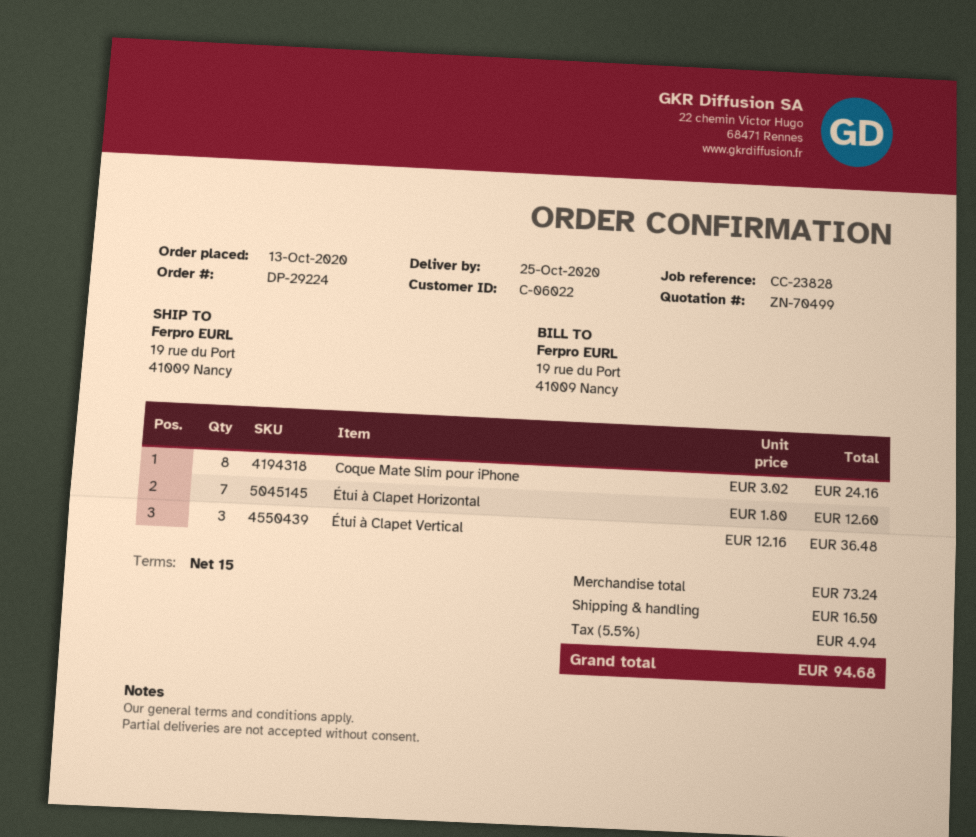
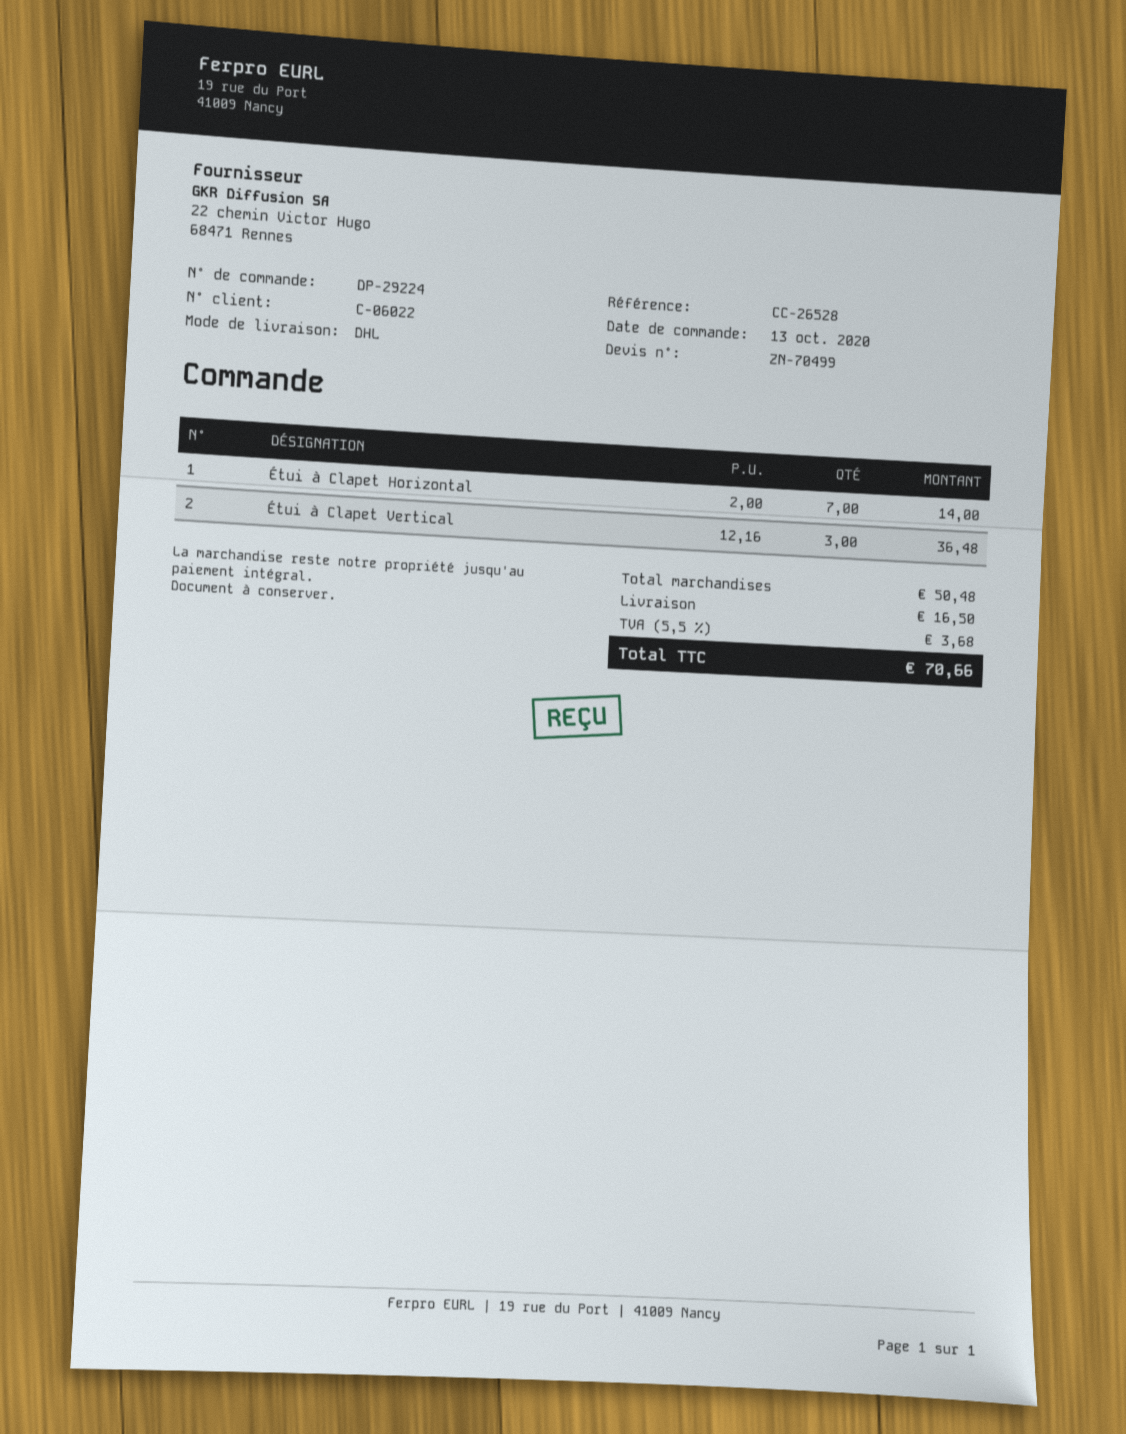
reference: CC-23828 -> CC-26528
Coque Mate Slim pour iPhone: 8 x 3.02 = 24.16 -> none
Étui à Clapet Horizontal: 7 x 1.80 = 12.60 -> 7 x 2.00 = 14.00
subtotal: 73.24 -> 50.48
tax: 5.5% = 4.94 -> 5.5% = 3.68
total: 94.68 -> 70.66

